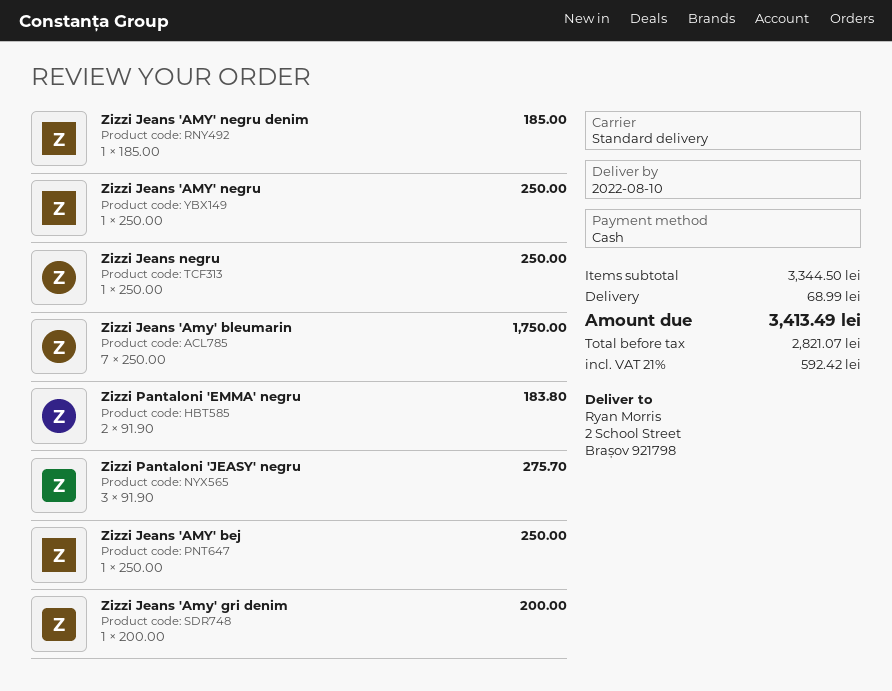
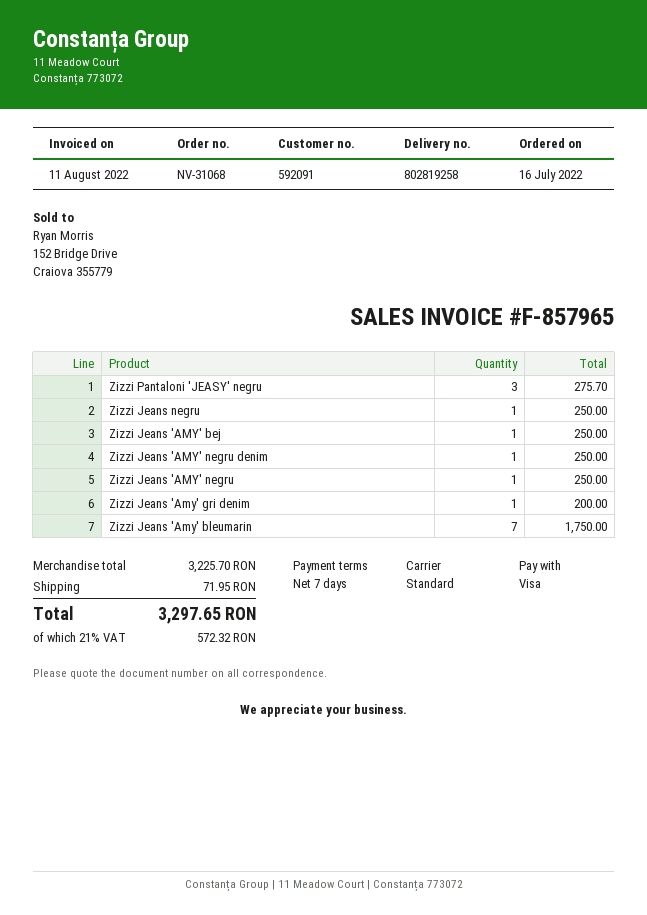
payment method: cash -> Visa
Zizzi Jeans 'AMY' negru denim: 1 for 185.00 -> 1 for 250.00
Zizzi Pantaloni 'EMMA' negru: 2 for 183.80 -> none
subtotal: 3344.50 -> 3225.70
shipping: 68.99 -> 71.95
tax: 21% = 592.42 -> 21% = 572.32
total: 3413.49 -> 3297.65

